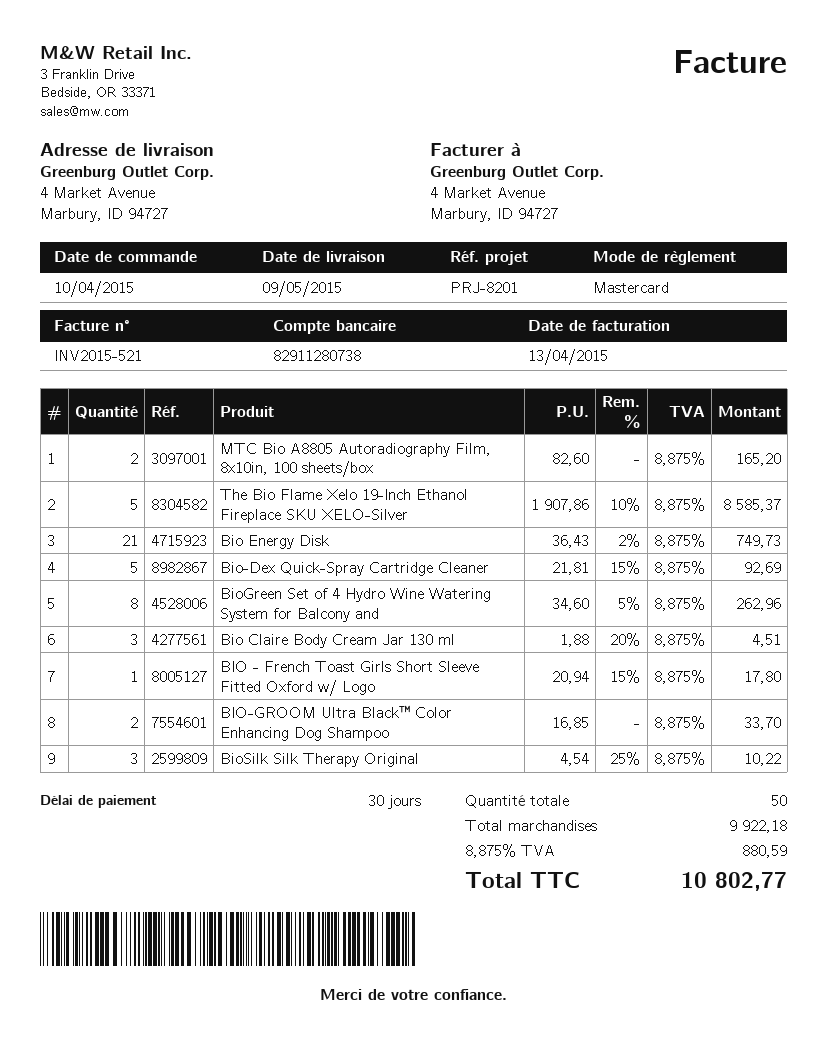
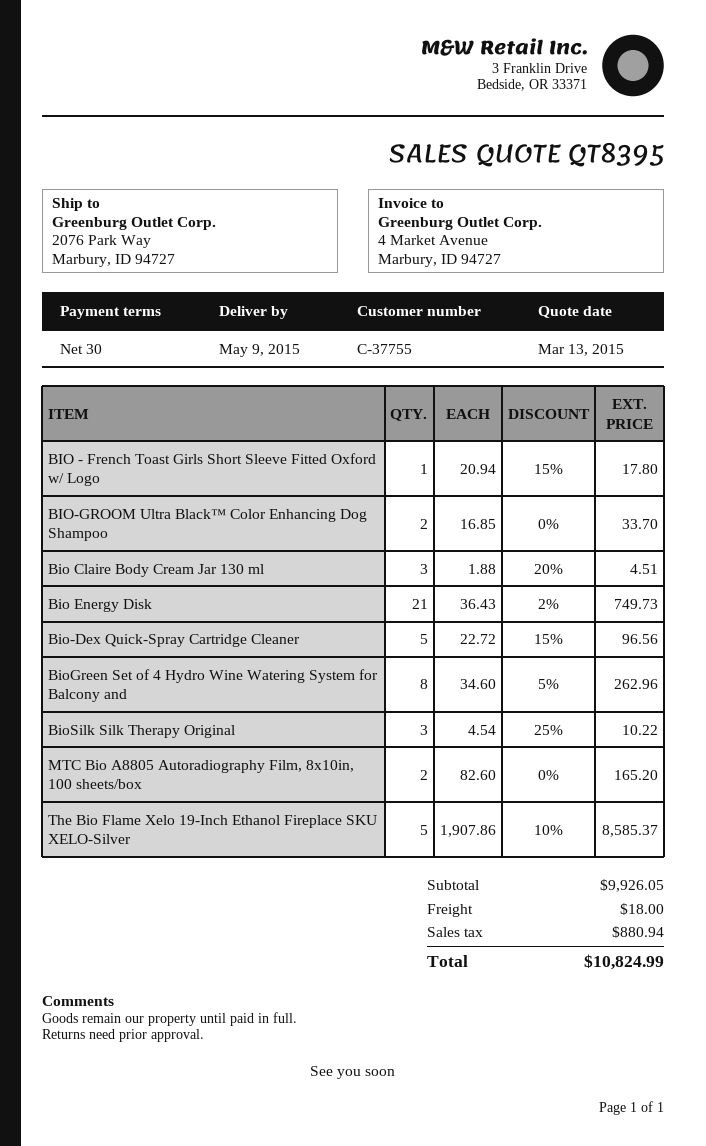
ship to: 4 Market Avenue, Marbury, ID 94727 -> 2076 Park Way, Marbury, ID 94727
Bio-Dex Quick-Spray Cartridge Cleaner: 5 x 21.81 - 15% = 92.69 -> 5 x 22.72 - 15% = 96.56
subtotal: 9922.18 -> 9926.05
shipping: none -> 18.00
tax: 880.59 -> 880.94
total: 10802.77 -> 10824.99

